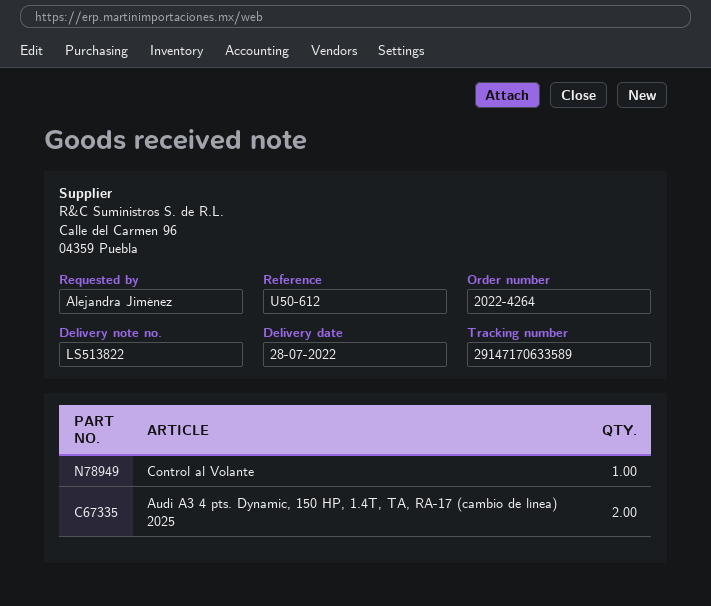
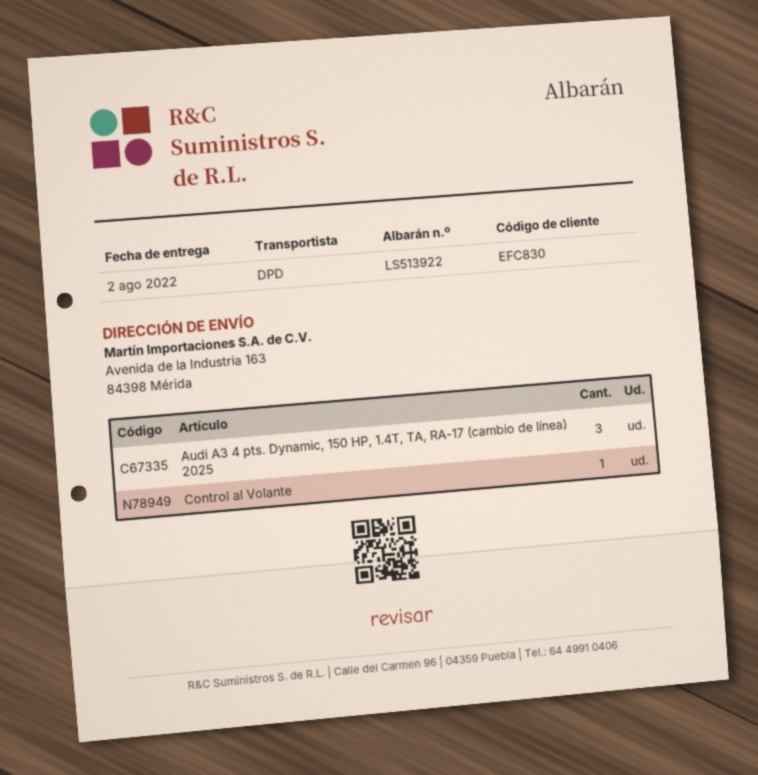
delivery note number: LS513822 -> LS513922
delivery date: 2022-07-28 -> 2022-08-02
Audi A3 4 pts. Dynamic, 150 HP, 1.4T, TA, RA-17 (cambio de línea) 2025: 2 -> 3

